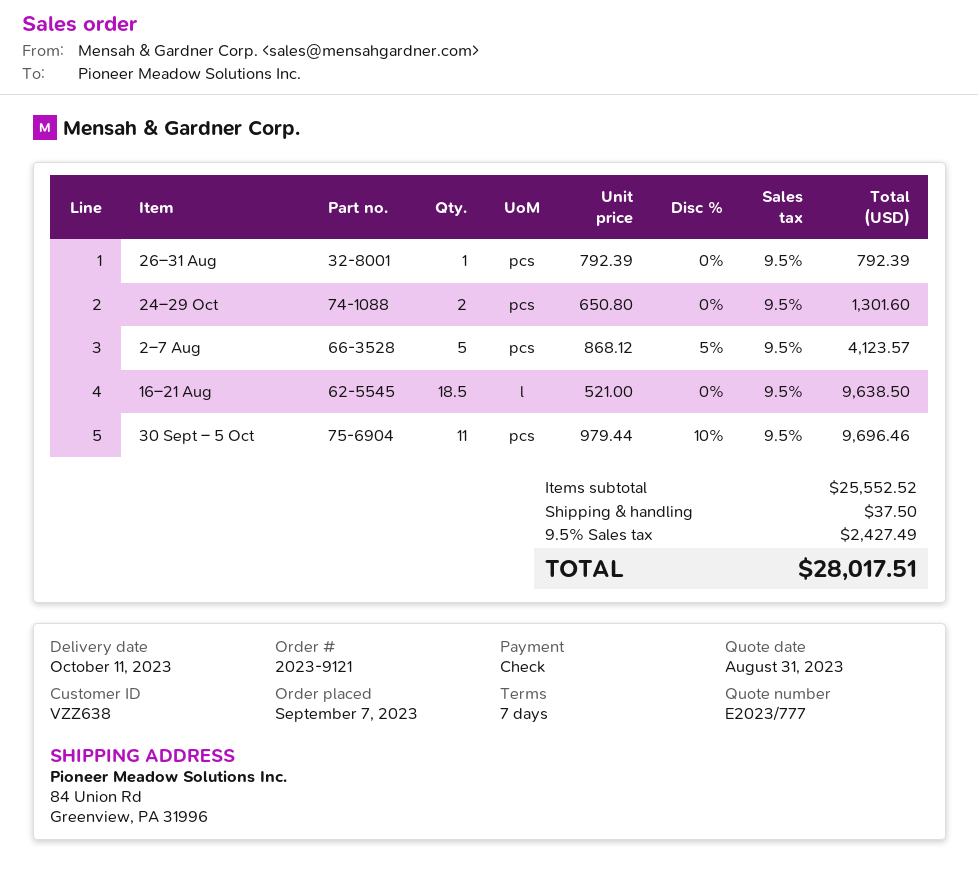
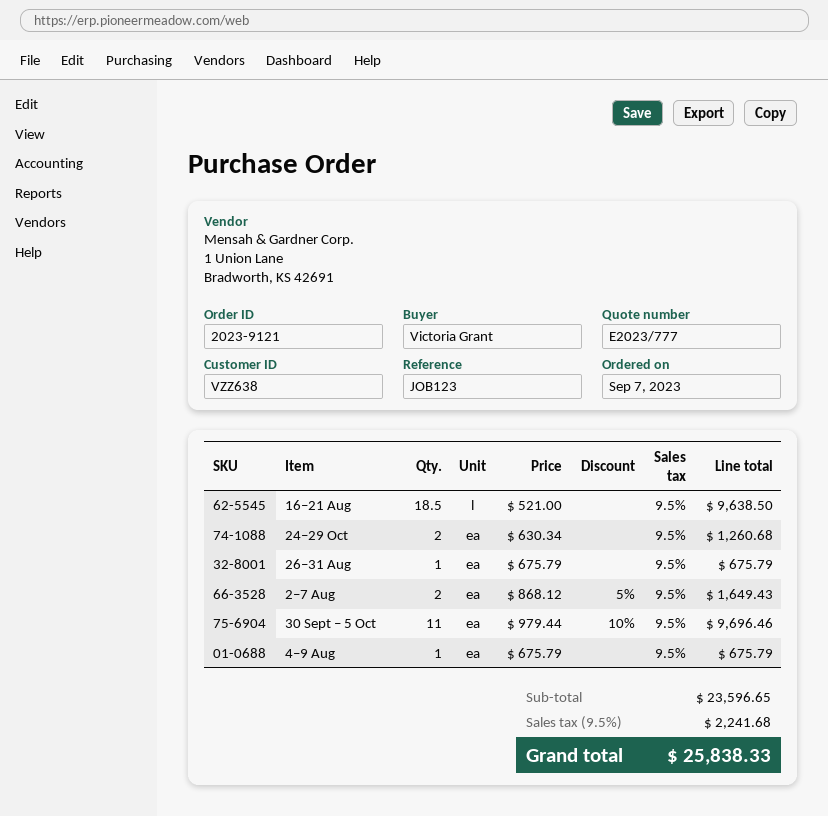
26–31 Aug: 1 x 792.39 = 792.39 -> 1 x 675.79 = 675.79
24–29 Oct: 2 x 650.80 = 1301.60 -> 2 x 630.34 = 1260.68
2–7 Aug: 5 x 868.12 - 5% = 4123.57 -> 2 x 868.12 - 5% = 1649.43
4–9 Aug: none -> 1 x 675.79 = 675.79
subtotal: 25552.52 -> 23596.65
shipping: 37.50 -> none
tax: 9.5% = 2427.49 -> 9.5% = 2241.68
total: 28017.51 -> 25838.33

